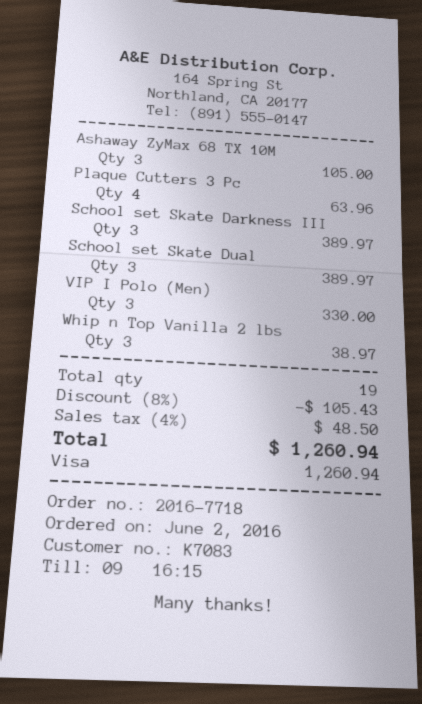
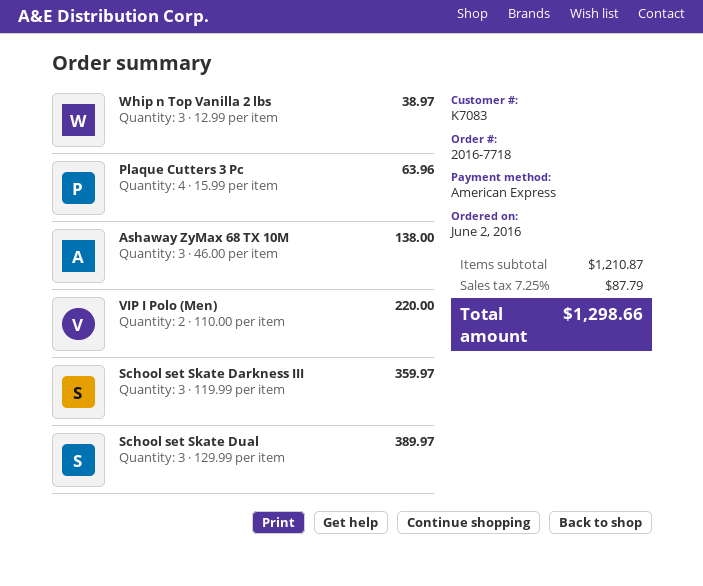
payment method: Visa -> American Express
Ashaway ZyMax 68 TX 10M: 3 for 105.00 -> 3 for 138.00
School set Skate Darkness III: 3 for 389.97 -> 3 for 359.97
VIP I Polo (Men): 3 for 330.00 -> 2 for 220.00
discount: 8% = 105.43 -> none
tax: 4% = 48.50 -> 7.25% = 87.79
total: 1260.94 -> 1298.66

